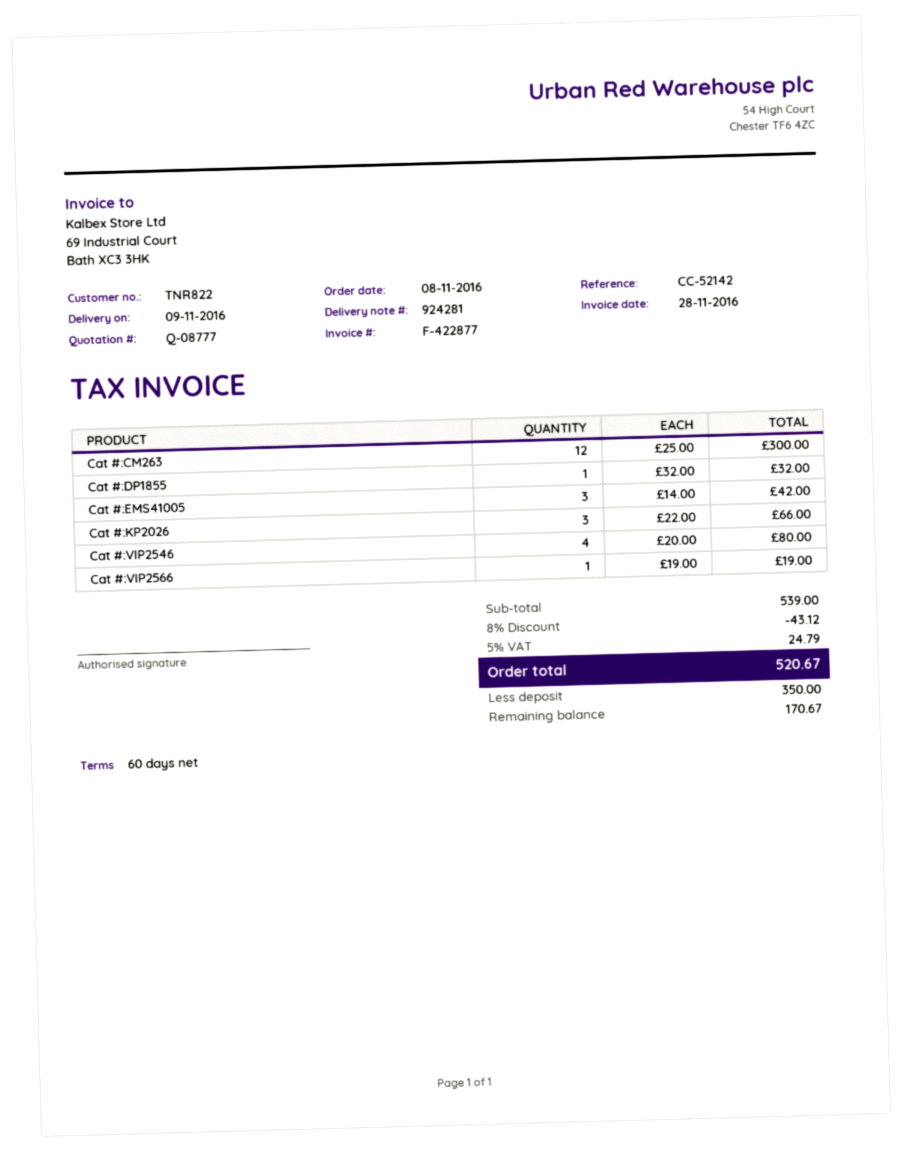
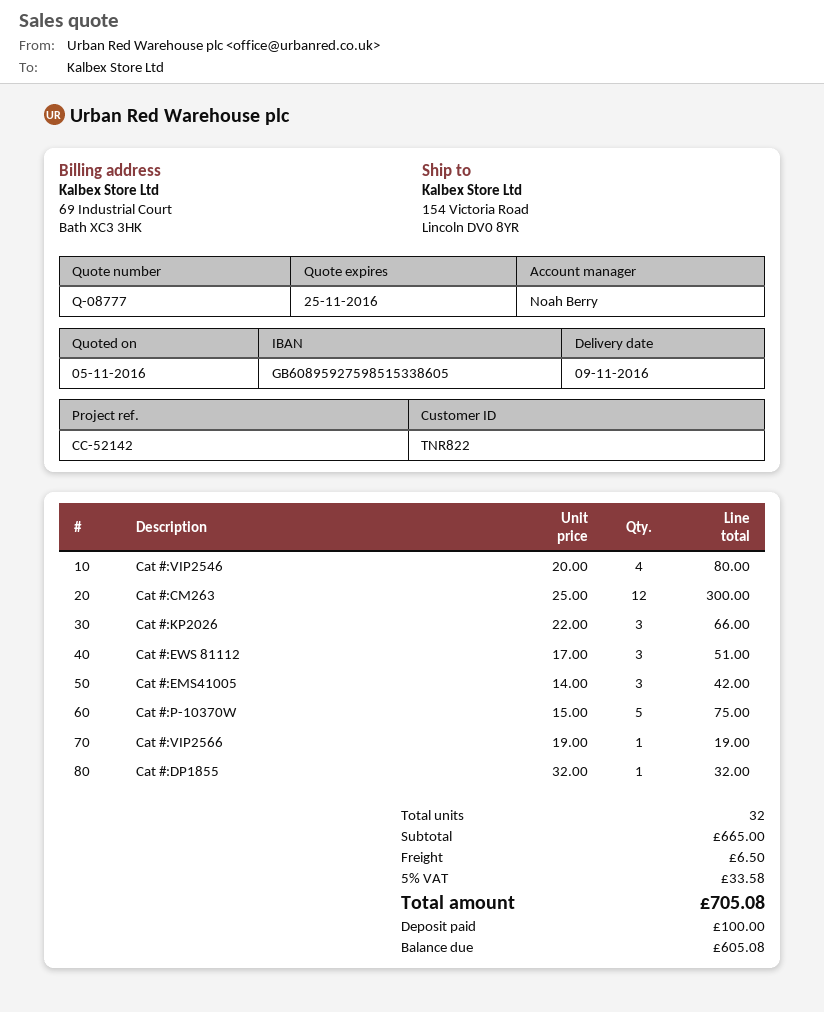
Cat #:EWS 81112: none -> 3 x 17.00 = 51.00
Cat #:P-10370W: none -> 5 x 15.00 = 75.00
subtotal: 539.00 -> 665.00
discount: 8% = 43.12 -> none
shipping: none -> 6.50
tax: 5% = 24.79 -> 5% = 33.58
total: 520.67 -> 705.08
deposit: 350.00 -> 100.00
balance: 170.67 -> 605.08

